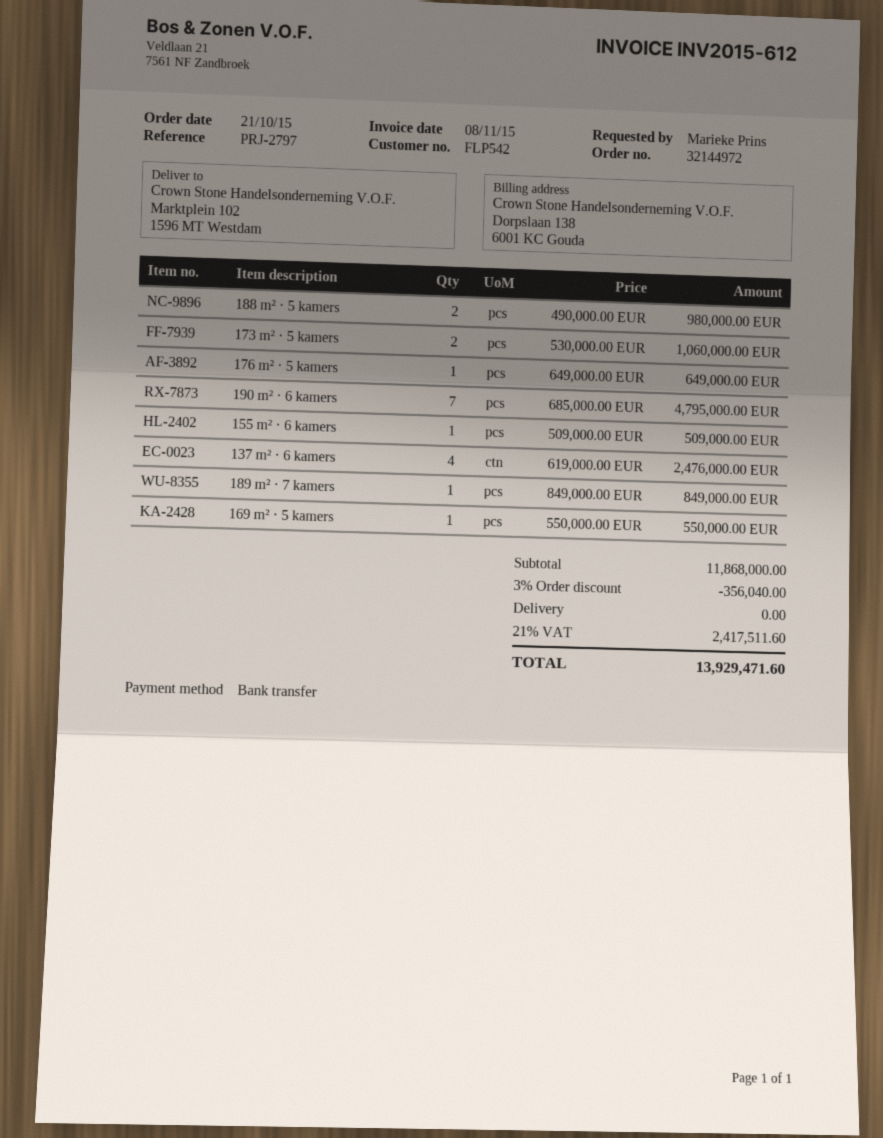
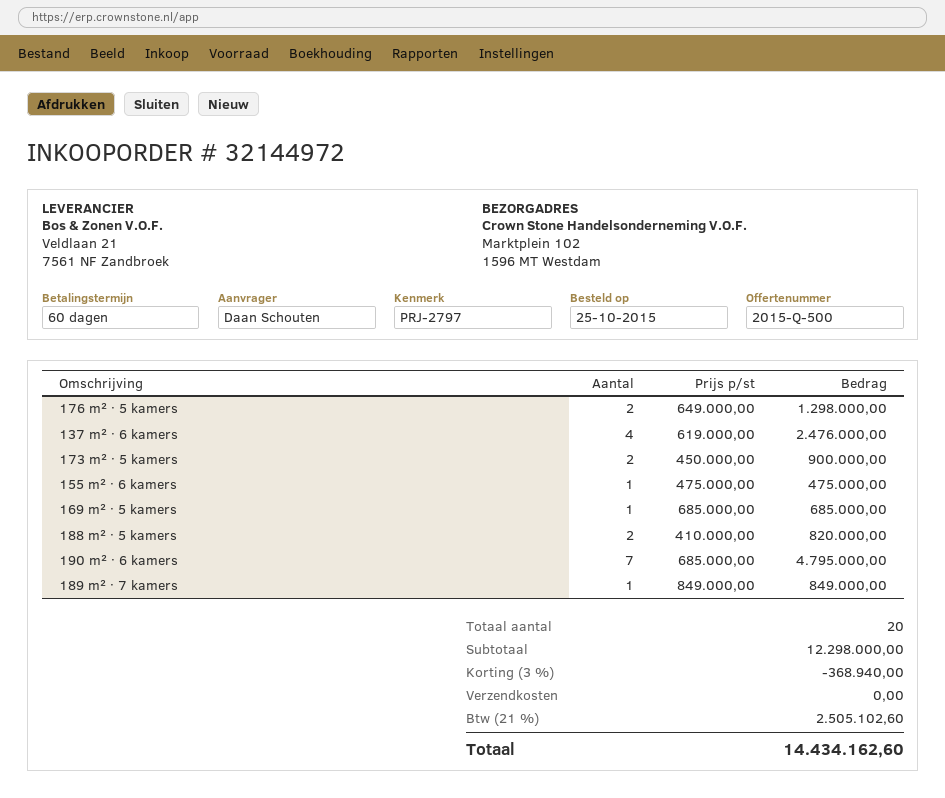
order date: 2015-10-21 -> 2015-10-25
ordered by: Marieke Prins -> Daan Schouten
188 m² · 5 kamers: 2 x 490000.00 = 980000.00 -> 2 x 410000.00 = 820000.00
173 m² · 5 kamers: 2 x 530000.00 = 1060000.00 -> 2 x 450000.00 = 900000.00
176 m² · 5 kamers: 1 x 649000.00 = 649000.00 -> 2 x 649000.00 = 1298000.00
155 m² · 6 kamers: 1 x 509000.00 = 509000.00 -> 1 x 475000.00 = 475000.00
169 m² · 5 kamers: 1 x 550000.00 = 550000.00 -> 1 x 685000.00 = 685000.00
subtotal: 11868000.00 -> 12298000.00
discount: 3% = 356040.00 -> 3% = 368940.00
tax: 21% = 2417511.60 -> 21% = 2505102.60
total: 13929471.60 -> 14434162.60

